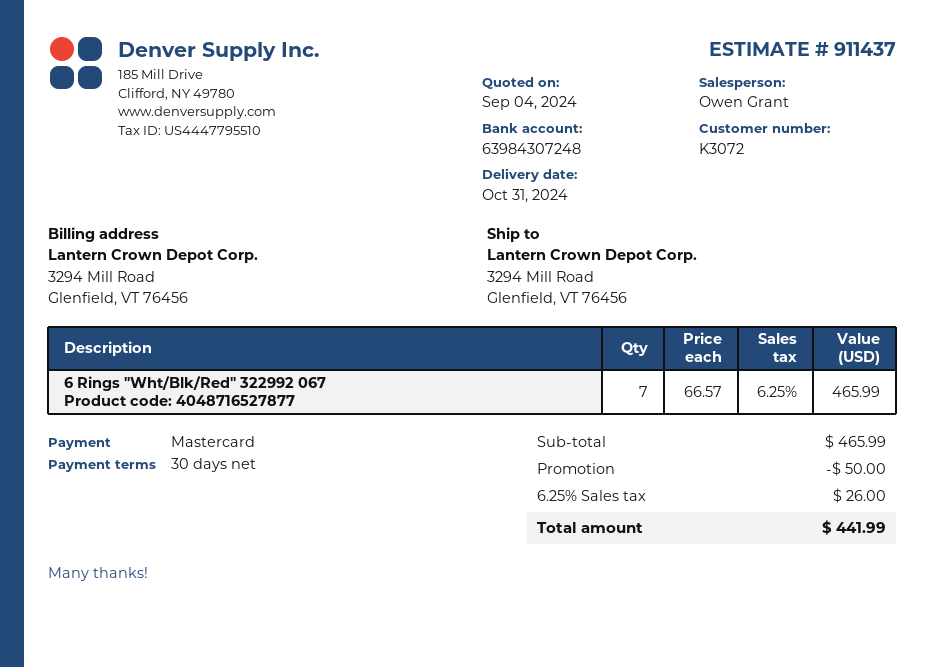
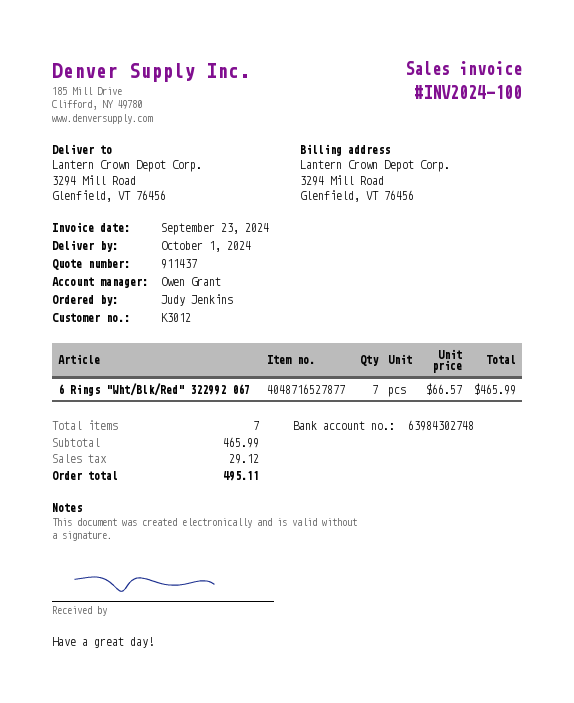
delivery date: 2024-10-31 -> 2024-10-01
customer number: K3072 -> K3012
bank account: 63984307248 -> 63984302748
discount: 50.00 -> none
tax: 26.00 -> 29.12
total: 441.99 -> 495.11

